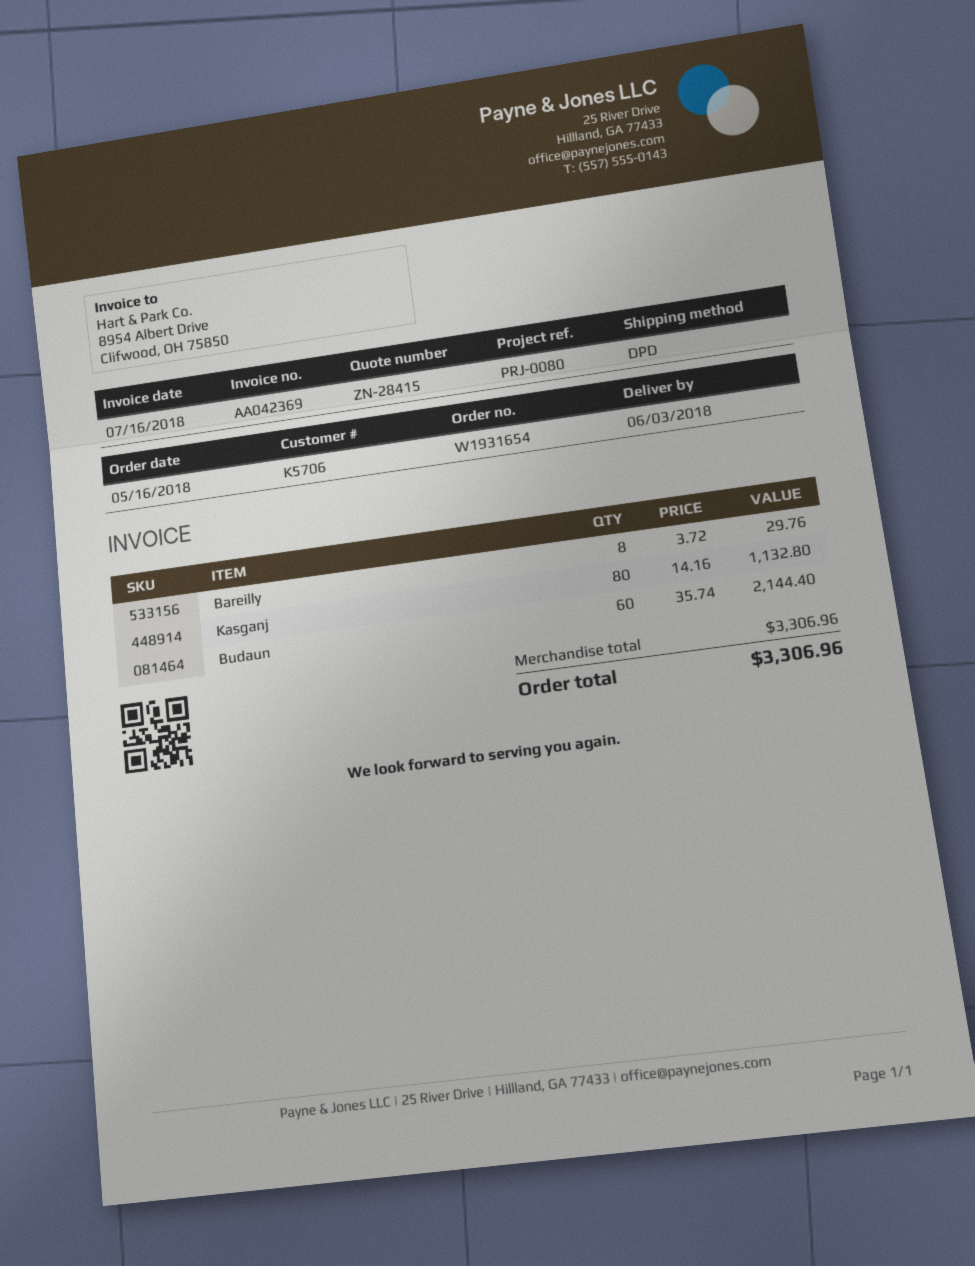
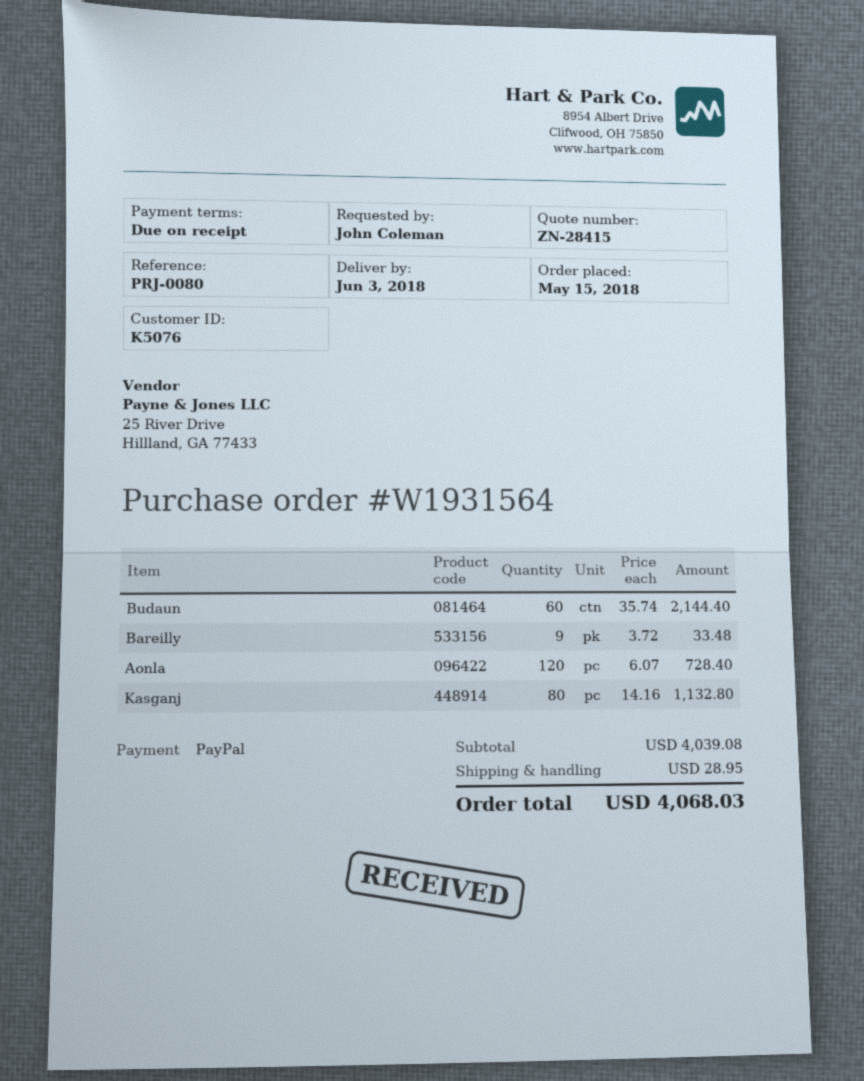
order number: W1931654 -> W1931564
order date: 2018-05-16 -> 2018-05-15
customer number: K5706 -> K5076
Bareilly: 8 x 3.72 = 29.76 -> 9 x 3.72 = 33.48
Aonla: none -> 120 x 6.07 = 728.40
subtotal: 3306.96 -> 4039.08
shipping: none -> 28.95
total: 3306.96 -> 4068.03

